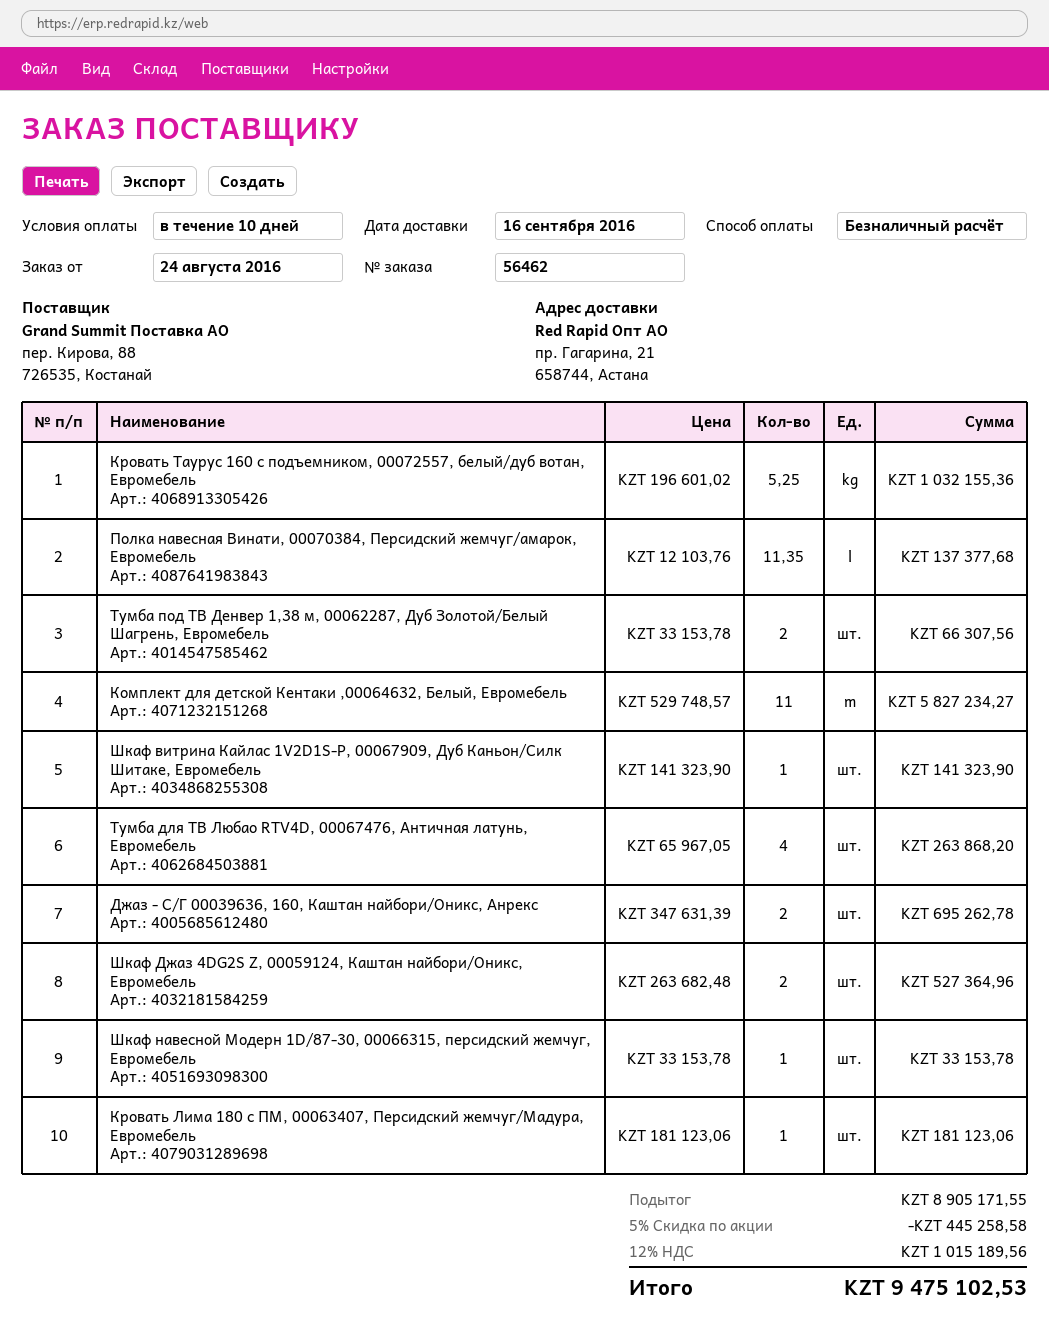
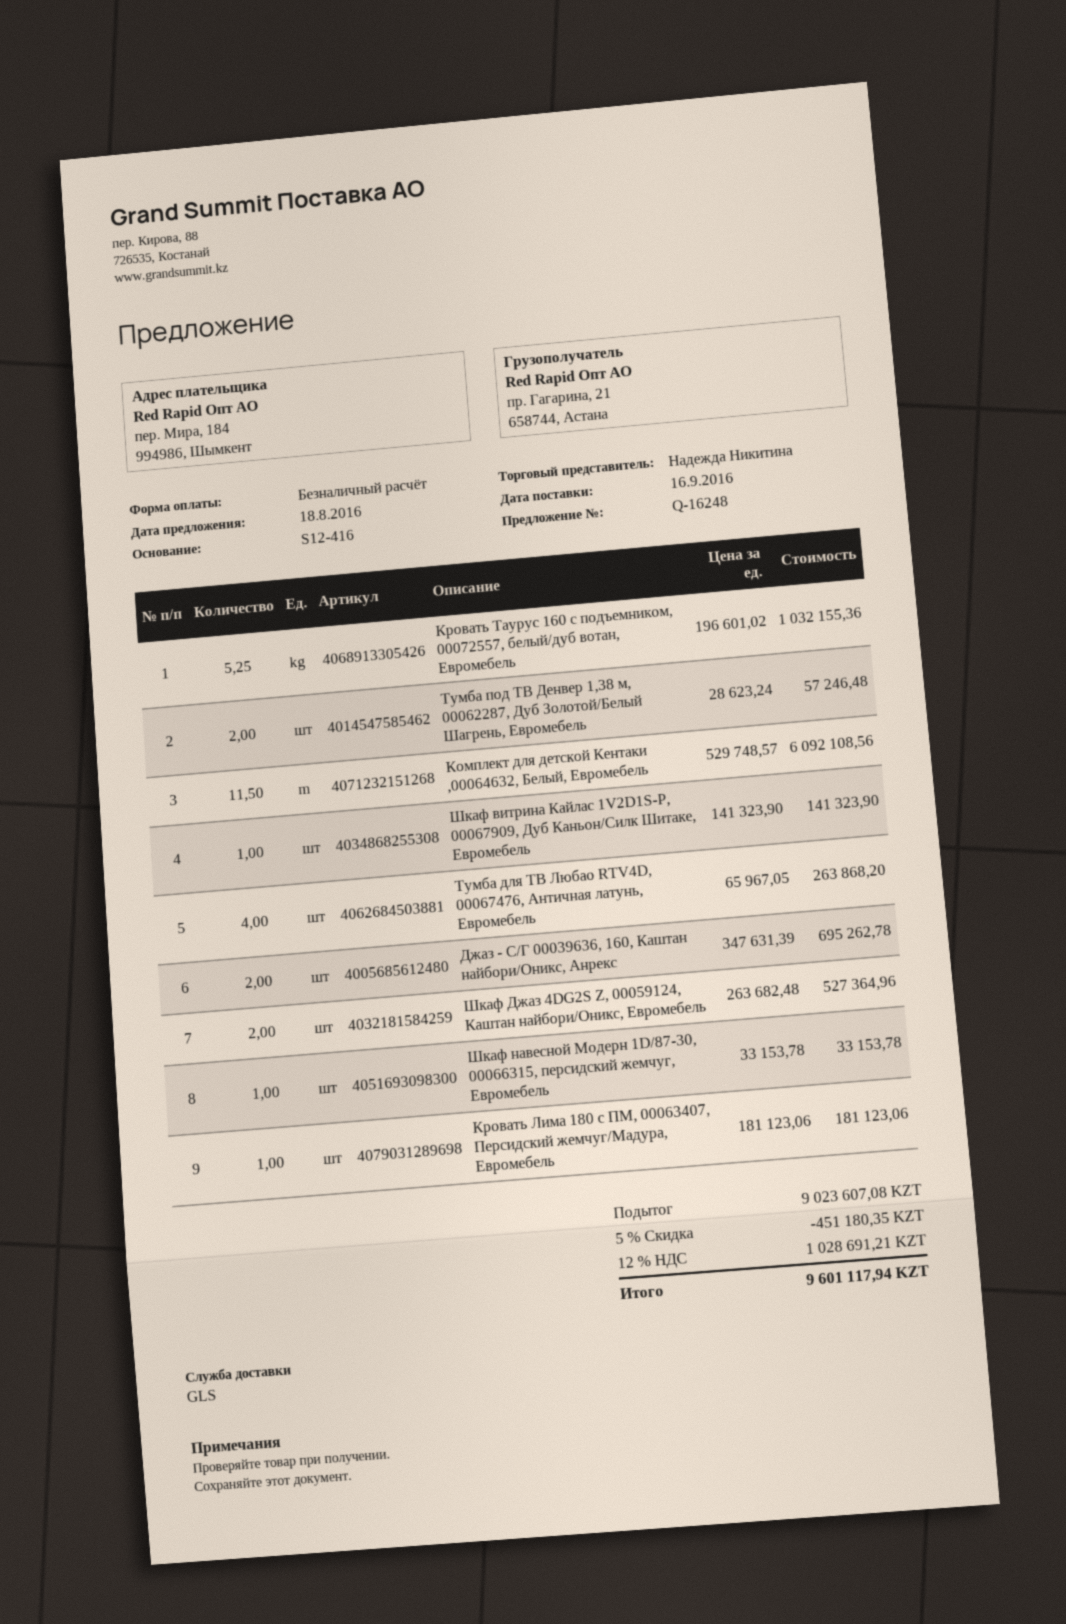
Полка навесная Винати, 00070384, Персидский жемчуг/амарок, Евромебель: 11.35 x 12103.76 = 137377.68 -> none
Тумба под ТВ Денвер 1,38 м, 00062287, Дуб Золотой/Белый Шагрень, Евромебель: 2 x 33153.78 = 66307.56 -> 2 x 28623.24 = 57246.48
Комплект для детской Кентаки ,00064632, Белый, Евромебель: 11 x 529748.57 = 5827234.27 -> 11.5 x 529748.57 = 6092108.56
subtotal: 8905171.55 -> 9023607.08
discount: 5% = 445258.58 -> 5% = 451180.35
tax: 12% = 1015189.56 -> 12% = 1028691.21
total: 9475102.53 -> 9601117.94

